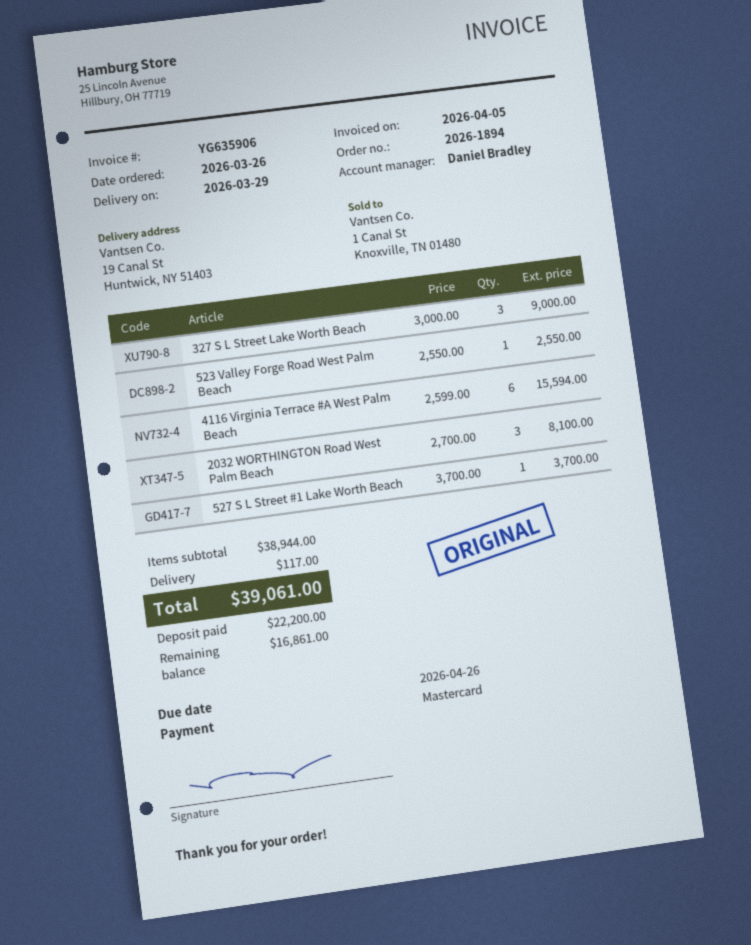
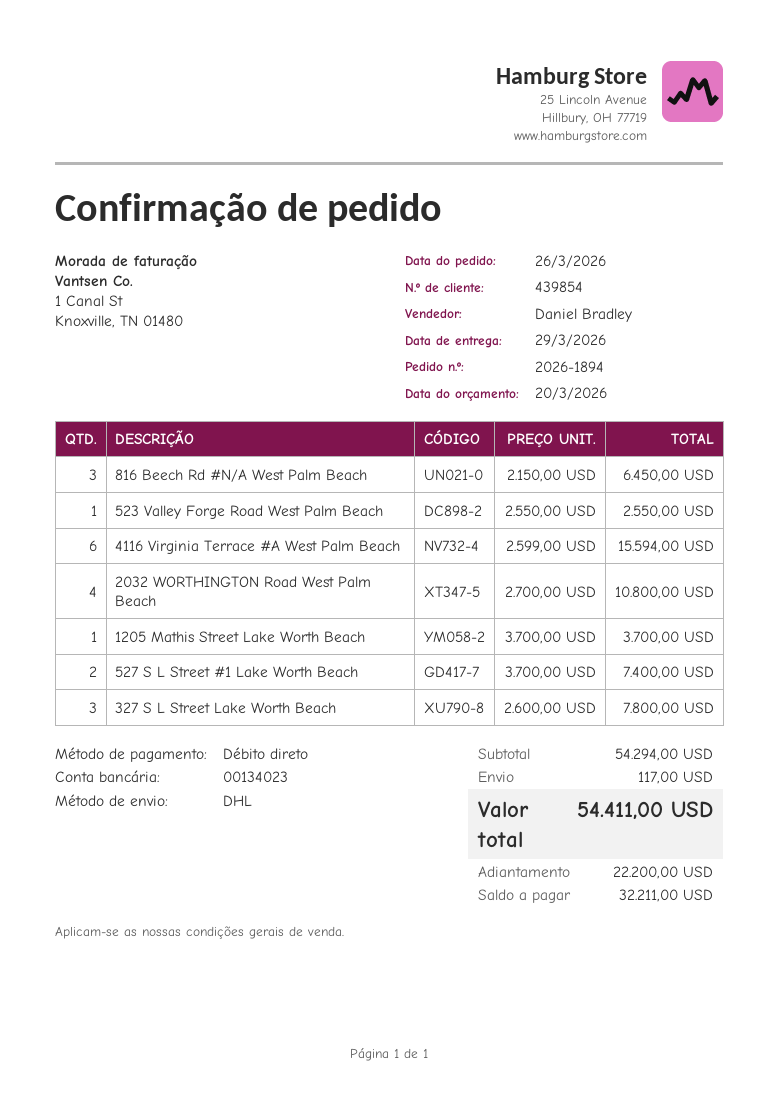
payment method: Mastercard -> direct debit
327 S L Street Lake Worth Beach: 3 x 3000.00 = 9000.00 -> 3 x 2600.00 = 7800.00
2032 WORTHINGTON Road West Palm Beach: 3 x 2700.00 = 8100.00 -> 4 x 2700.00 = 10800.00
527 S L Street #1 Lake Worth Beach: 1 x 3700.00 = 3700.00 -> 2 x 3700.00 = 7400.00
816 Beech Rd #N/A West Palm Beach: none -> 3 x 2150.00 = 6450.00
1205 Mathis Street Lake Worth Beach: none -> 1 x 3700.00 = 3700.00
subtotal: 38944.00 -> 54294.00
total: 39061.00 -> 54411.00
balance: 16861.00 -> 32211.00

